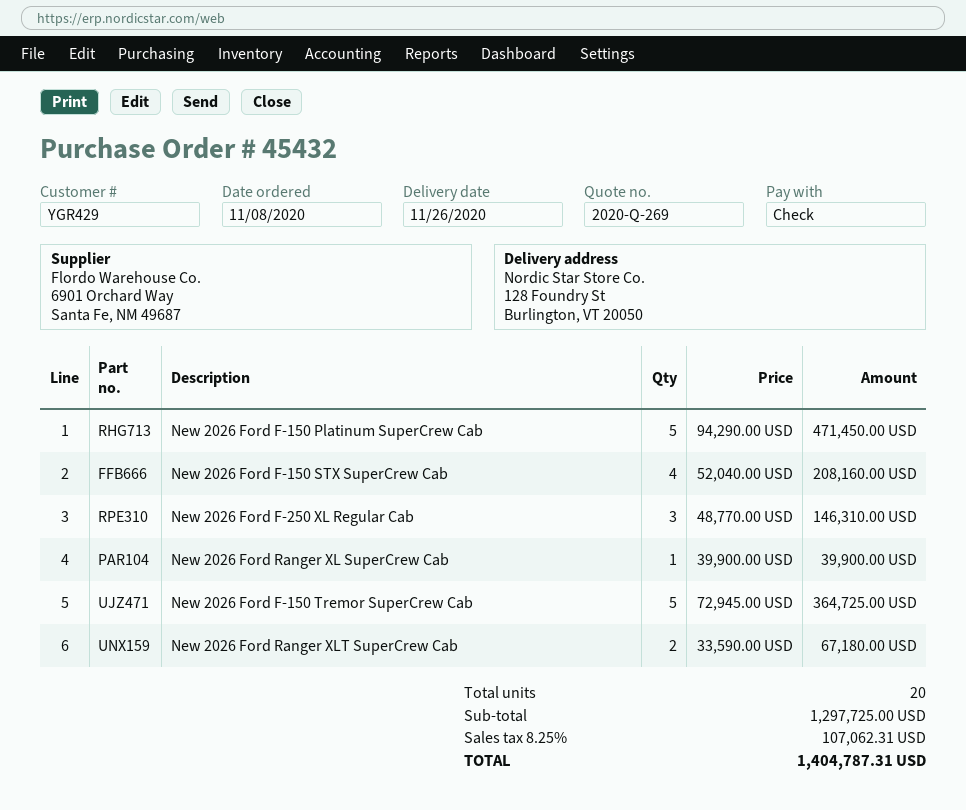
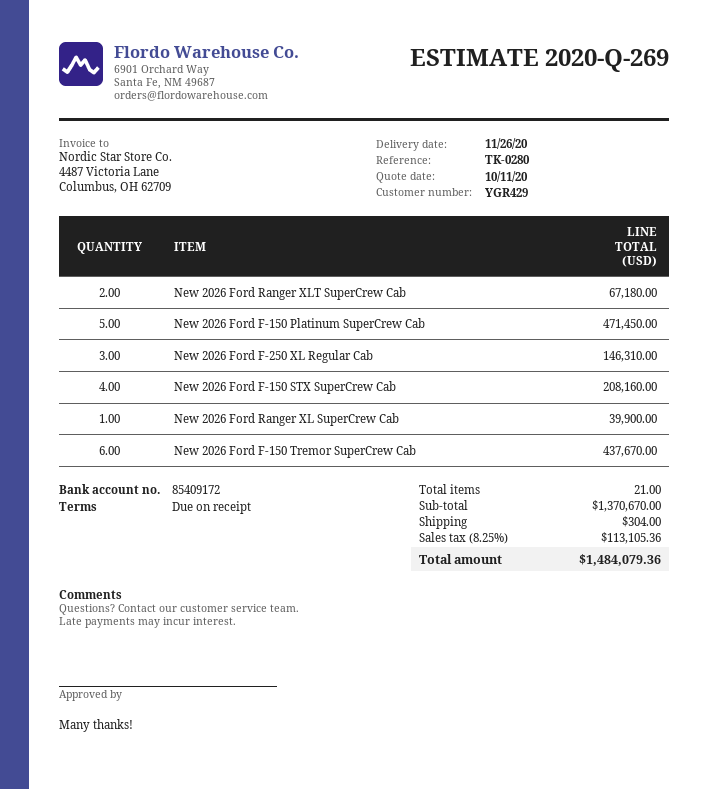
New 2026 Ford F-150 Tremor SuperCrew Cab: 5 for 364725.00 -> 6 for 437670.00
total quantity: 20 -> 21
subtotal: 1297725.00 -> 1370670.00
shipping: none -> 304.00
tax: 8.25% = 107062.31 -> 8.25% = 113105.36
total: 1404787.31 -> 1484079.36

